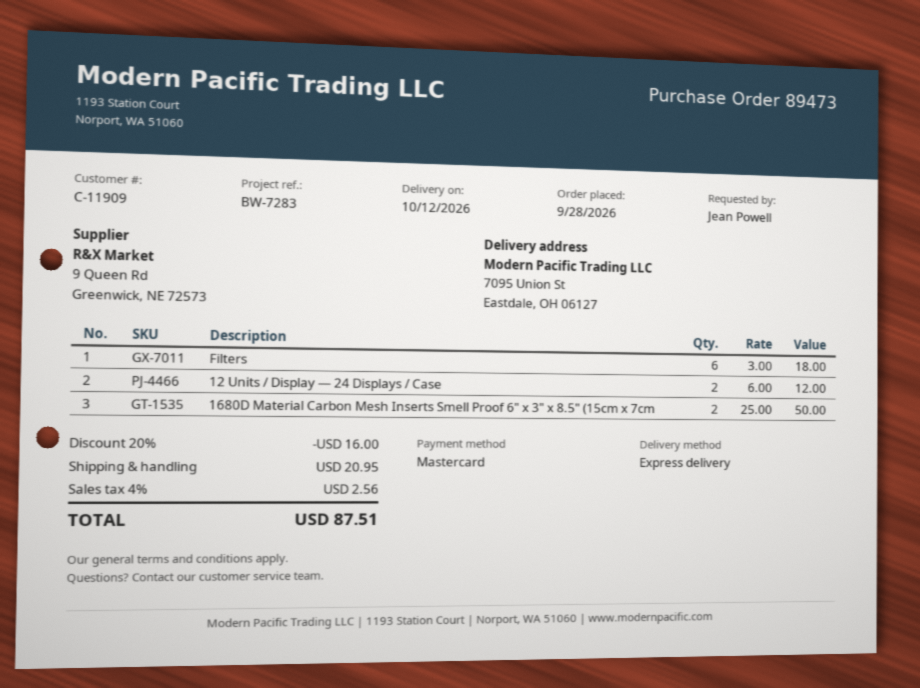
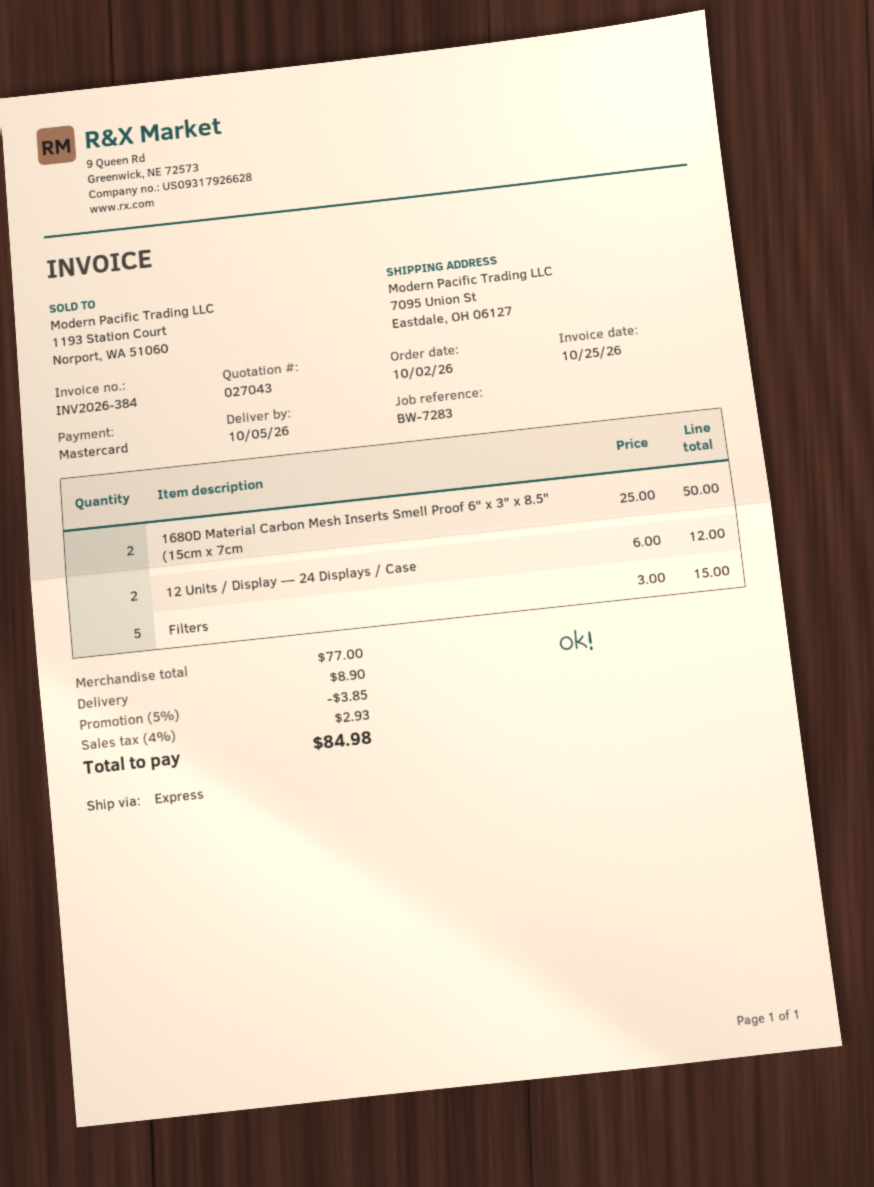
order date: 2026-09-28 -> 2026-10-02
delivery date: 2026-10-12 -> 2026-10-05
Filters: 6 x 3.00 = 18.00 -> 5 x 3.00 = 15.00
discount: 20% = 16.00 -> 5% = 3.85
shipping: 20.95 -> 8.90
tax: 4% = 2.56 -> 4% = 2.93
total: 87.51 -> 84.98

